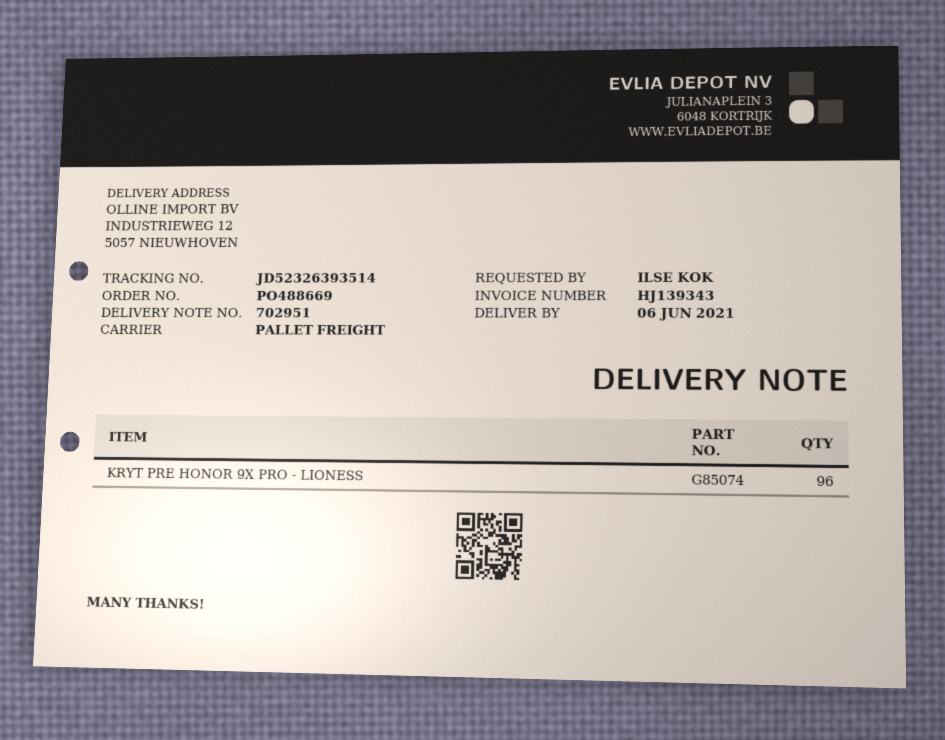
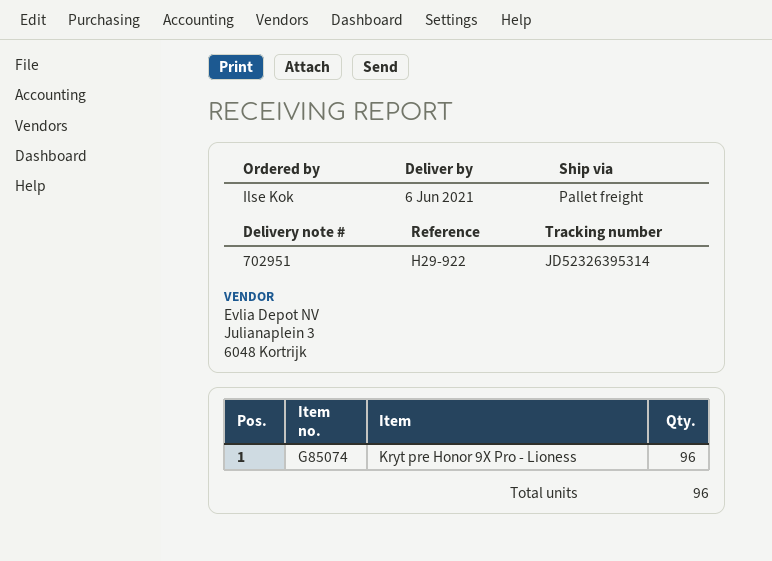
tracking number: JD52326393514 -> JD52326395314

